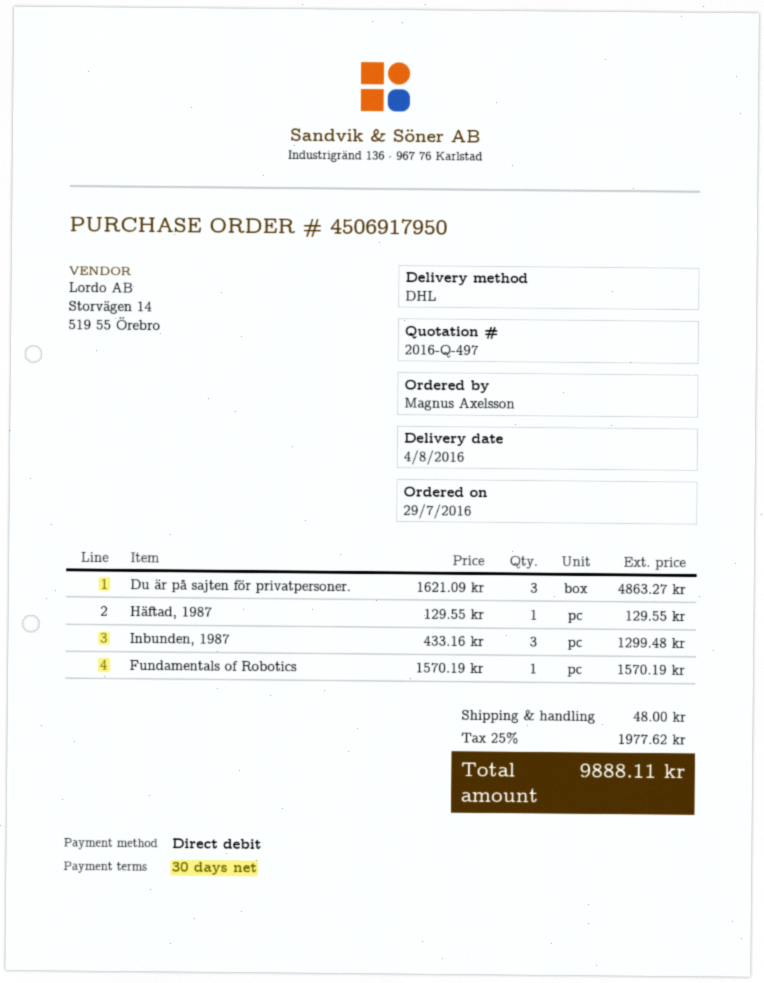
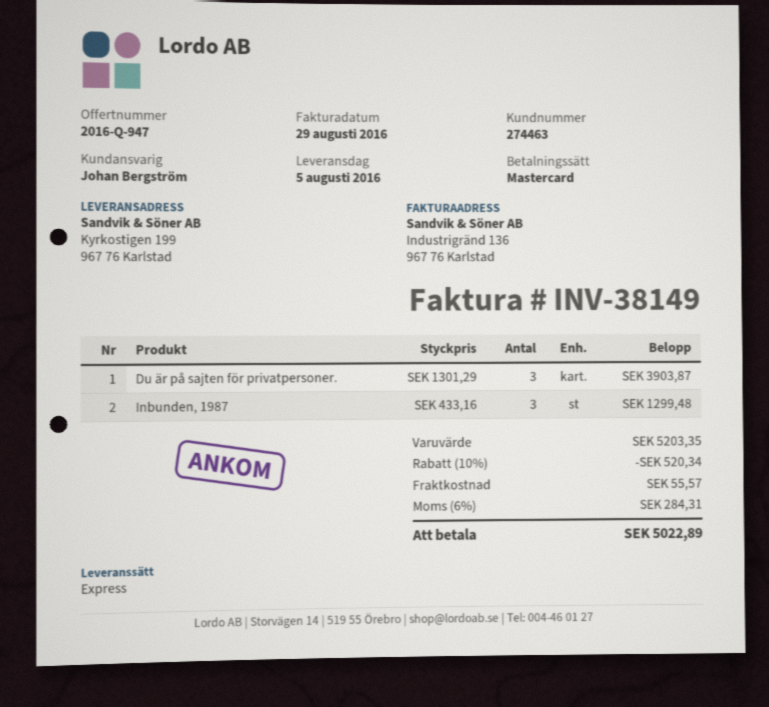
quote number: 2016-Q-497 -> 2016-Q-947
delivery date: 2016-08-04 -> 2016-08-05
payment method: direct debit -> Mastercard
shipping method: DHL -> express
Du är på sajten för privatpersoner.: 3 x 1621.09 = 4863.27 -> 3 x 1301.29 = 3903.87
Häftad, 1987: 1 x 129.55 = 129.55 -> none
Fundamentals of Robotics: 1 x 1570.19 = 1570.19 -> none
discount: none -> 10% = 520.34
shipping: 48.00 -> 55.57
tax: 25% = 1977.62 -> 6% = 284.31
total: 9888.11 -> 5022.89

